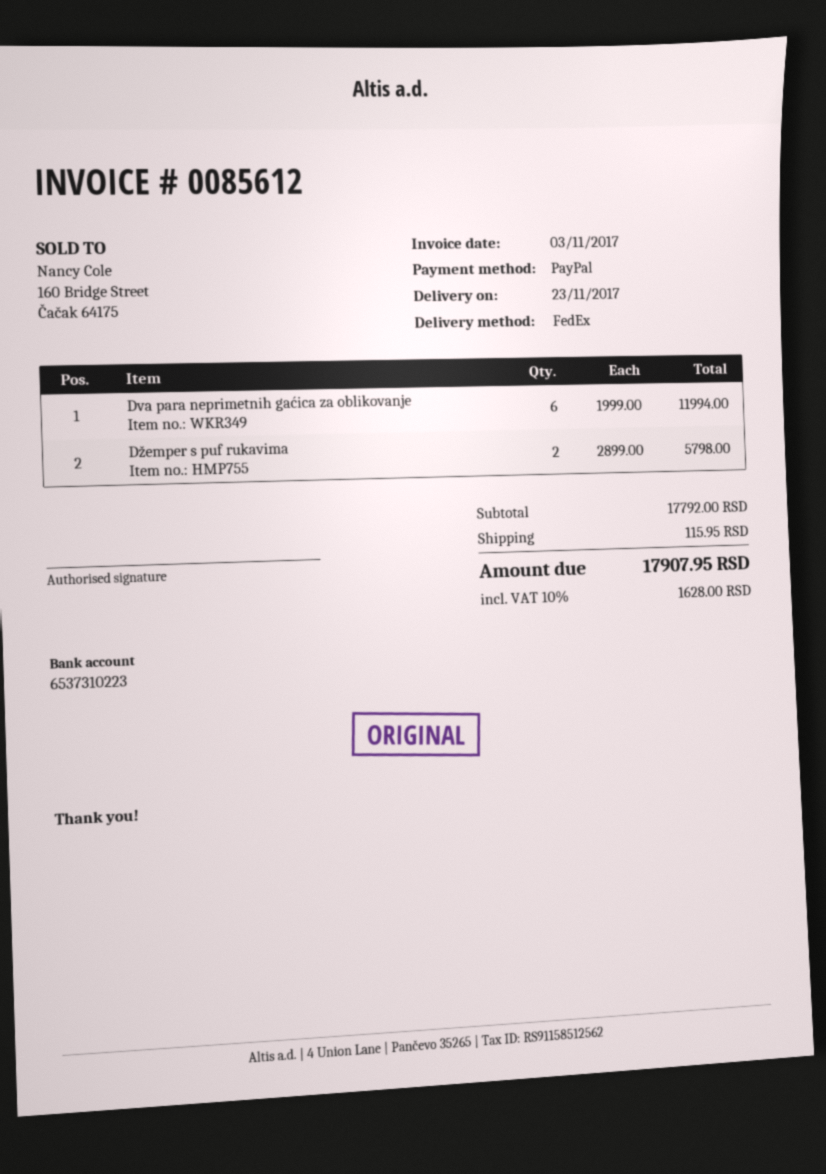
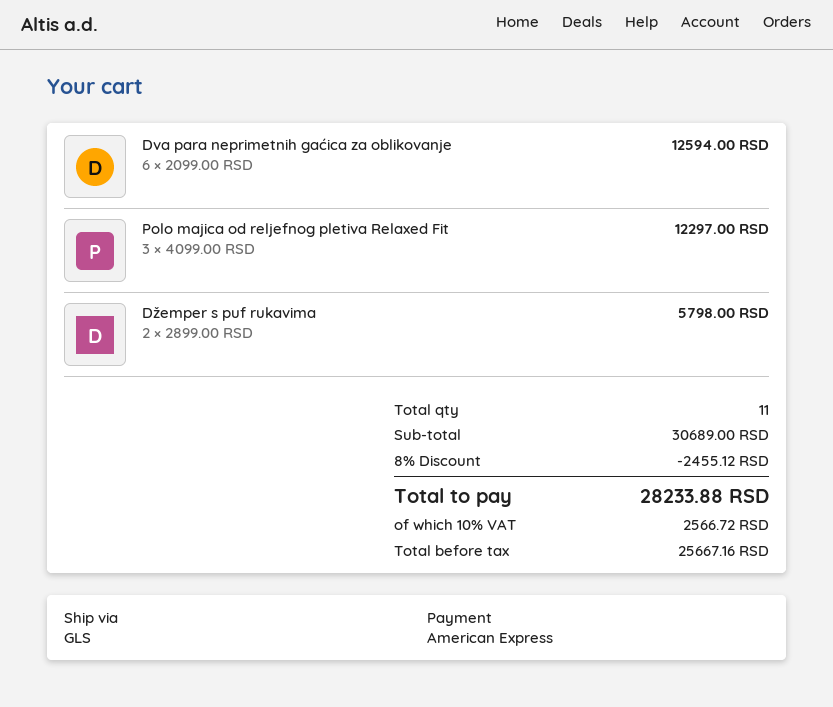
payment method: PayPal -> American Express
shipping method: FedEx -> GLS
Dva para neprimetnih gaćica za oblikovanje: 6 x 1999.00 = 11994.00 -> 6 x 2099.00 = 12594.00
Polo majica od reljefnog pletiva Relaxed Fit: none -> 3 x 4099.00 = 12297.00
subtotal: 17792.00 -> 30689.00
discount: none -> 8% = 2455.12
shipping: 115.95 -> none
tax: 10% = 1628.00 -> 10% = 2566.72
total: 17907.95 -> 28233.88

